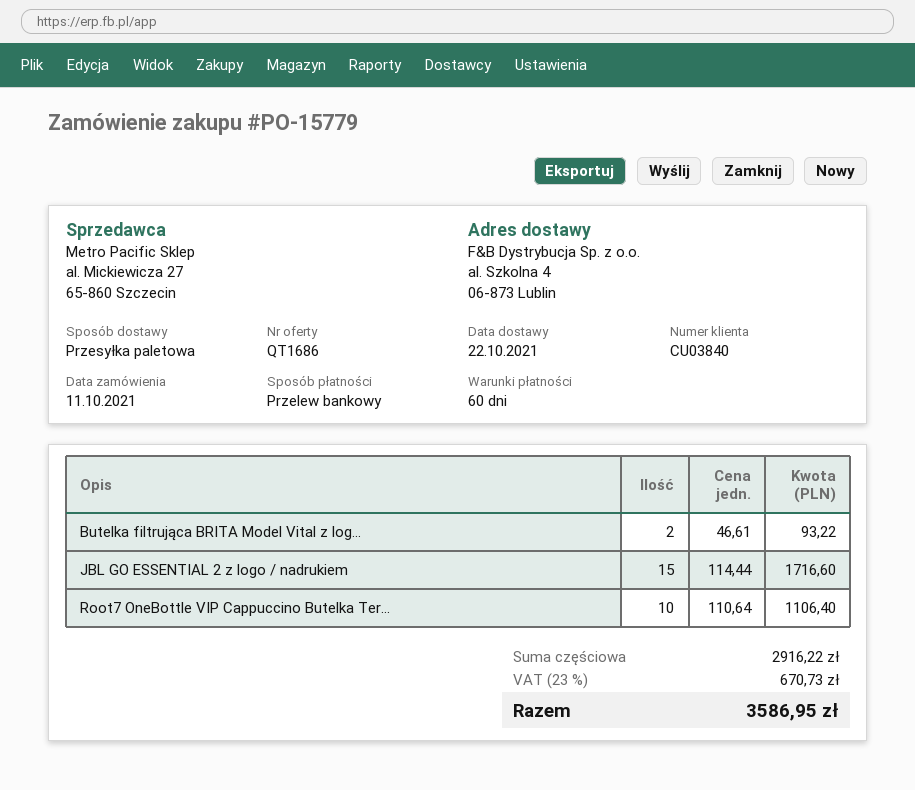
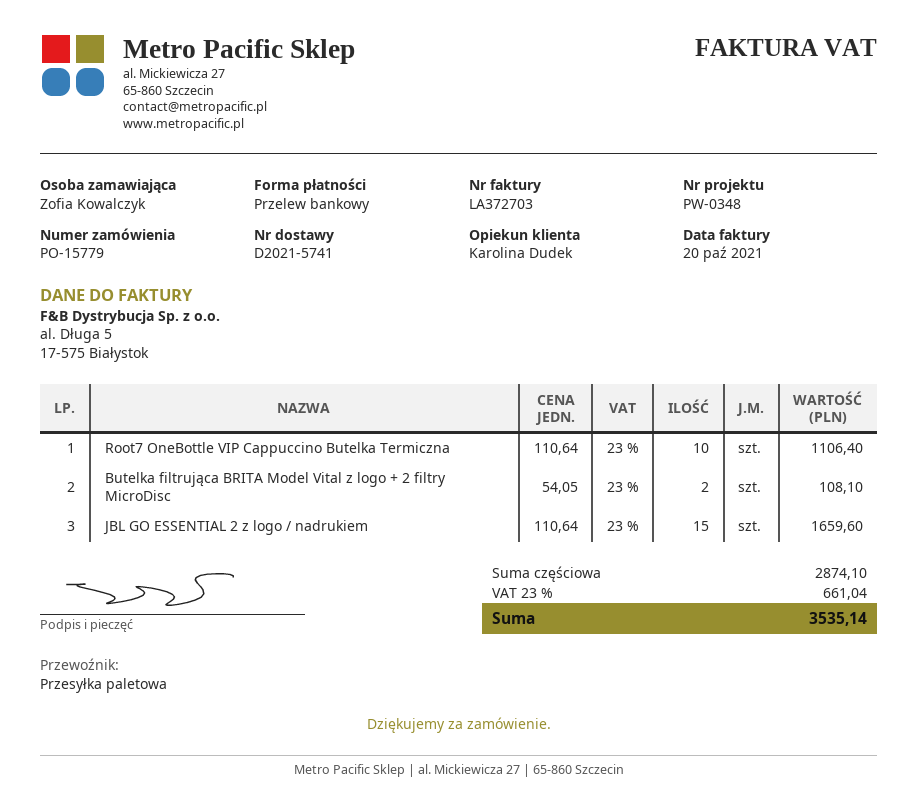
Butelka filtrująca BRITA Model Vital z log...: 2 x 46.61 = 93.22 -> 2 x 54.05 = 108.10
JBL GO ESSENTIAL 2 z logo / nadrukiem: 15 x 114.44 = 1716.60 -> 15 x 110.64 = 1659.60
subtotal: 2916.22 -> 2874.10
tax: 23% = 670.73 -> 23% = 661.04
total: 3586.95 -> 3535.14

